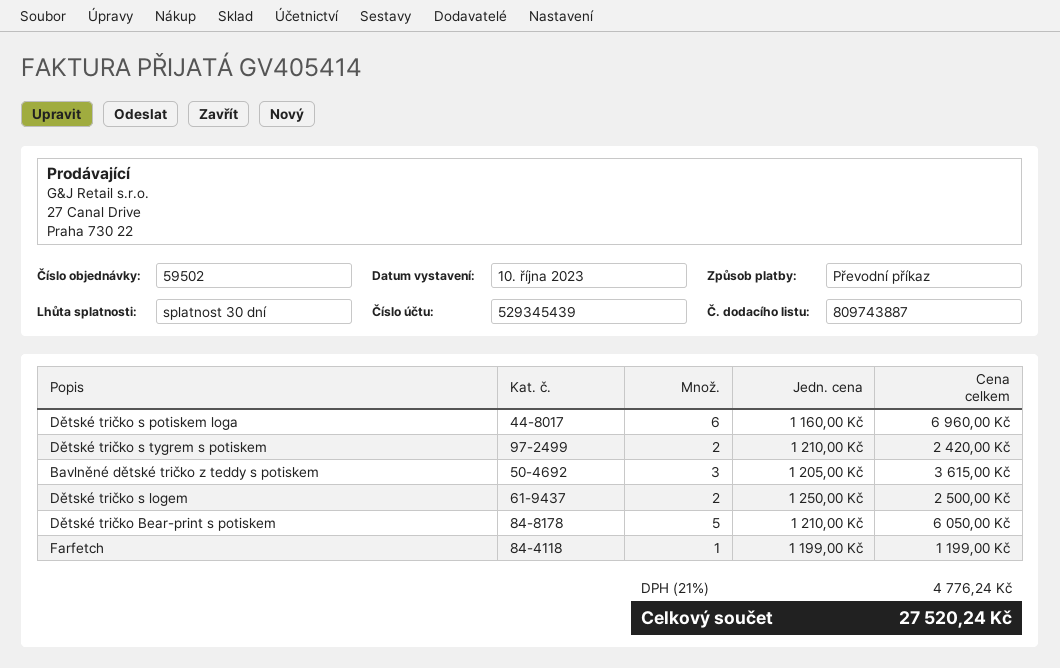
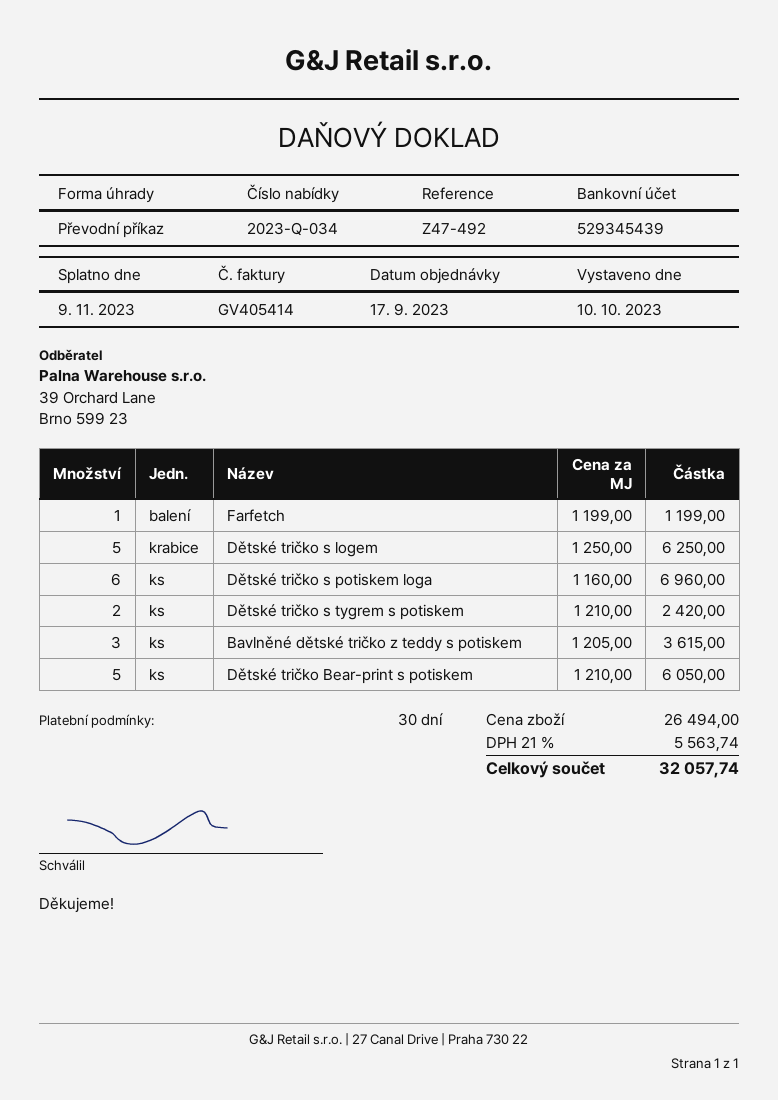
Dětské tričko s logem: 2 x 1250.00 = 2500.00 -> 5 x 1250.00 = 6250.00
tax: 21% = 4776.24 -> 21% = 5563.74
total: 27520.24 -> 32057.74

